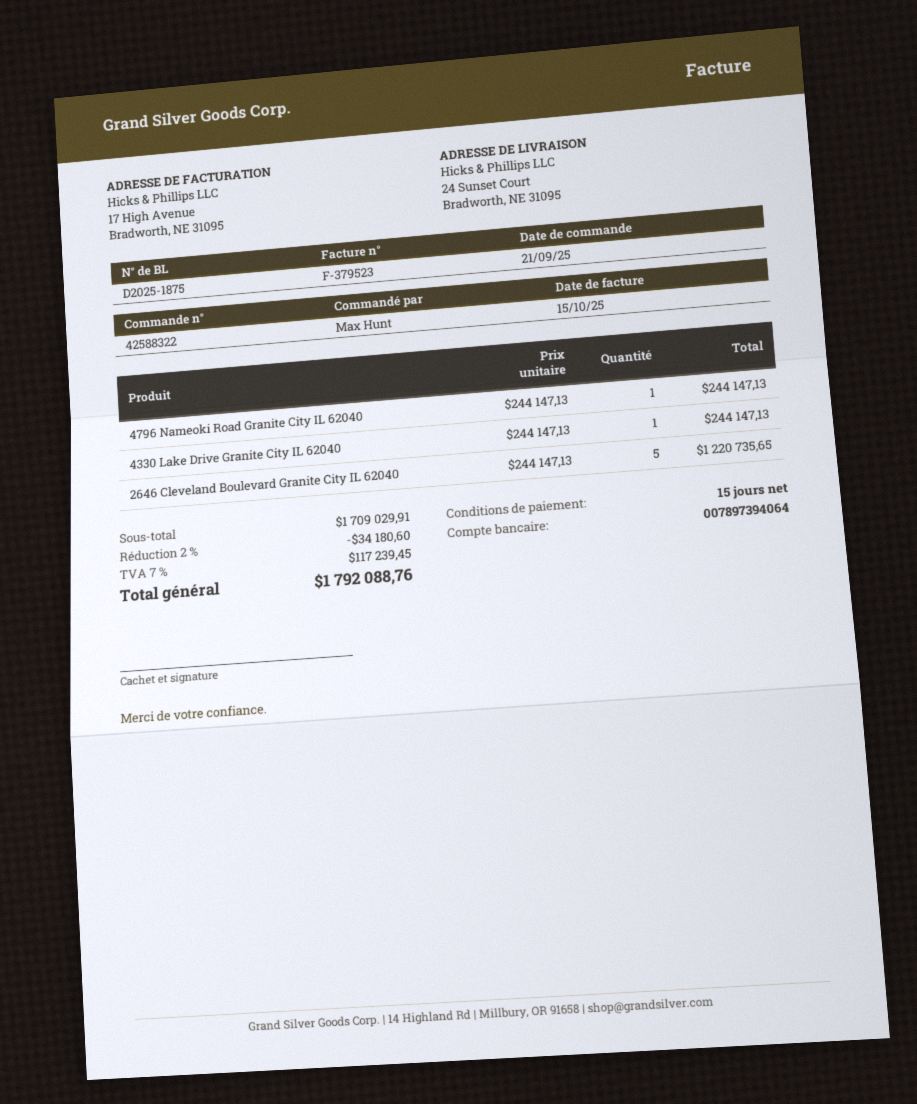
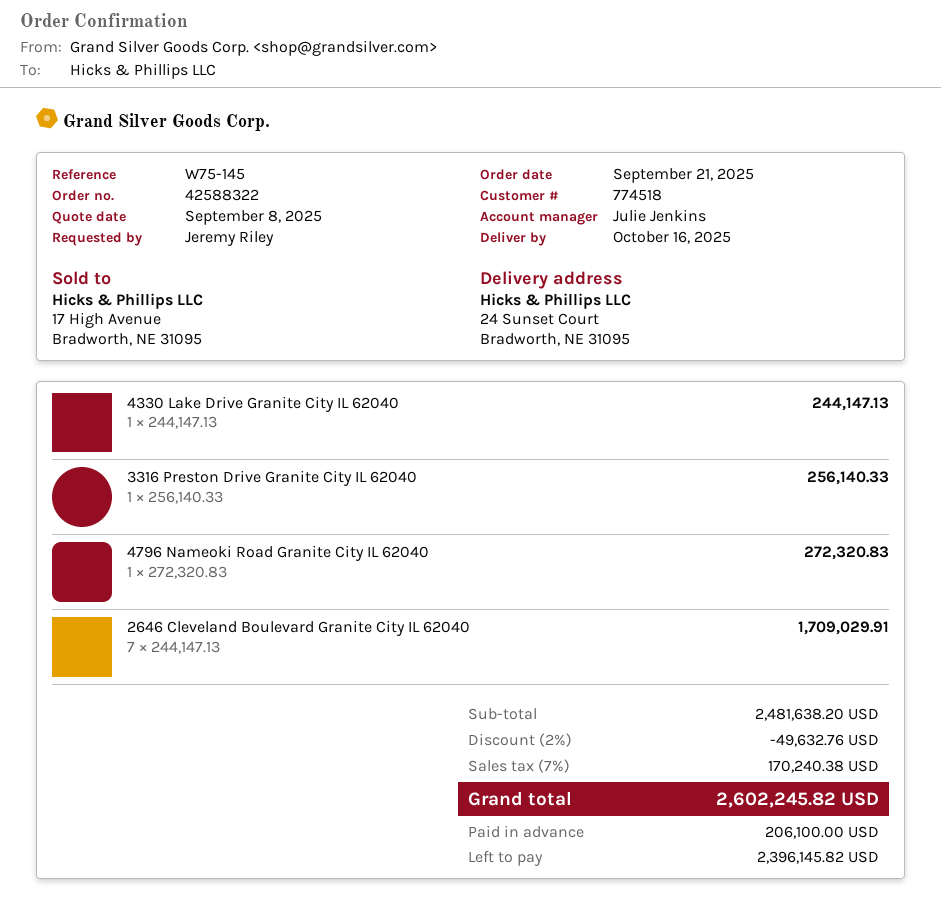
ordered by: Max Hunt -> Jeremy Riley
4796 Nameoki Road Granite City IL 62040: 1 x 244147.13 = 244147.13 -> 1 x 272320.83 = 272320.83
2646 Cleveland Boulevard Granite City IL 62040: 5 x 244147.13 = 1220735.65 -> 7 x 244147.13 = 1709029.91
3316 Preston Drive Granite City IL 62040: none -> 1 x 256140.33 = 256140.33
subtotal: 1709029.91 -> 2481638.20
discount: 2% = 34180.60 -> 2% = 49632.76
tax: 7% = 117239.45 -> 7% = 170240.38
total: 1792088.76 -> 2602245.82

